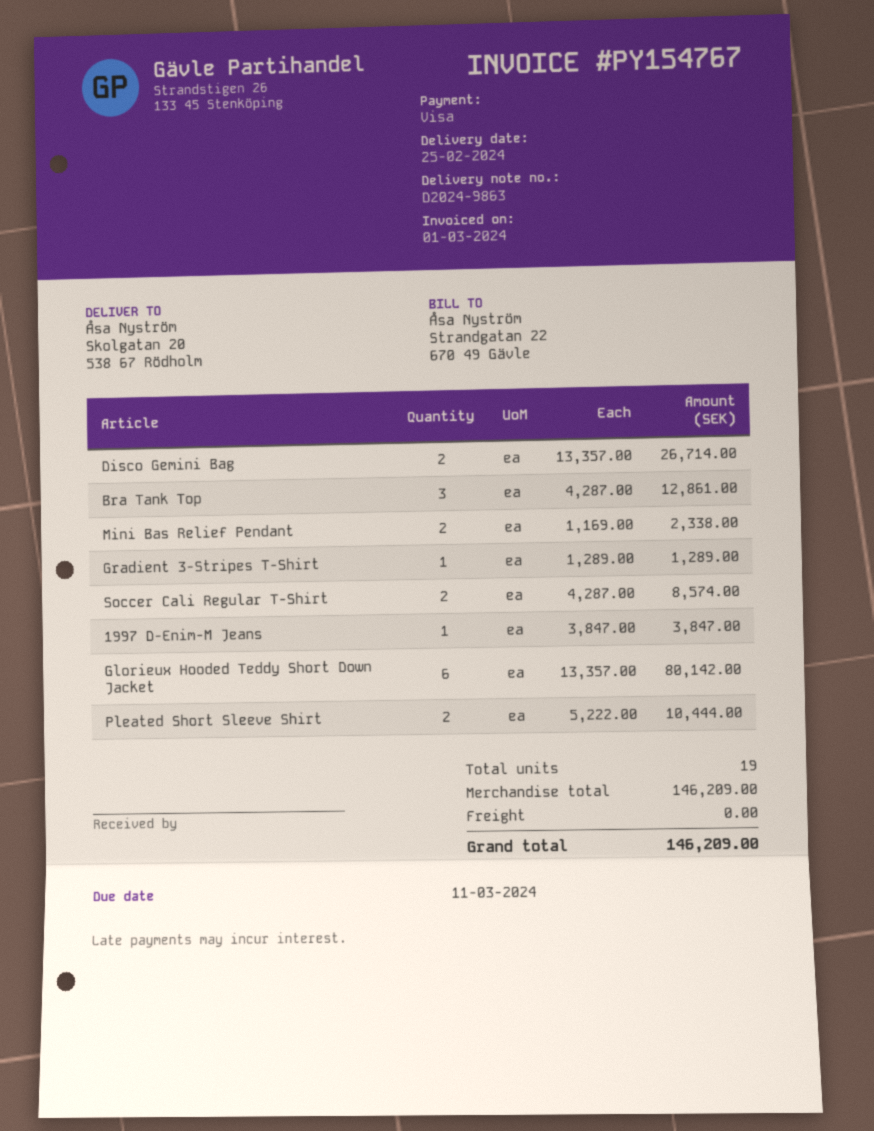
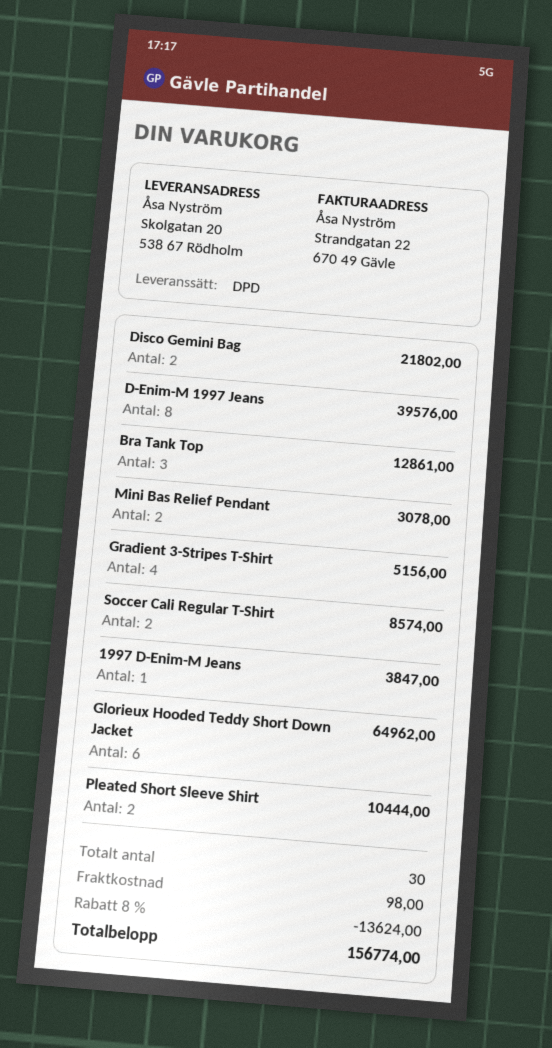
Disco Gemini Bag: 2 for 26714.00 -> 2 for 21802.00
Mini Bas Relief Pendant: 2 for 2338.00 -> 2 for 3078.00
Gradient 3-Stripes T-Shirt: 1 for 1289.00 -> 4 for 5156.00
Glorieux Hooded Teddy Short Down Jacket: 6 for 80142.00 -> 6 for 64962.00
D-Enim-M 1997 Jeans: none -> 8 for 39576.00
total quantity: 19 -> 30
discount: none -> 8% = 13624.00
shipping: 0.00 -> 98.00
total: 146209.00 -> 156774.00

